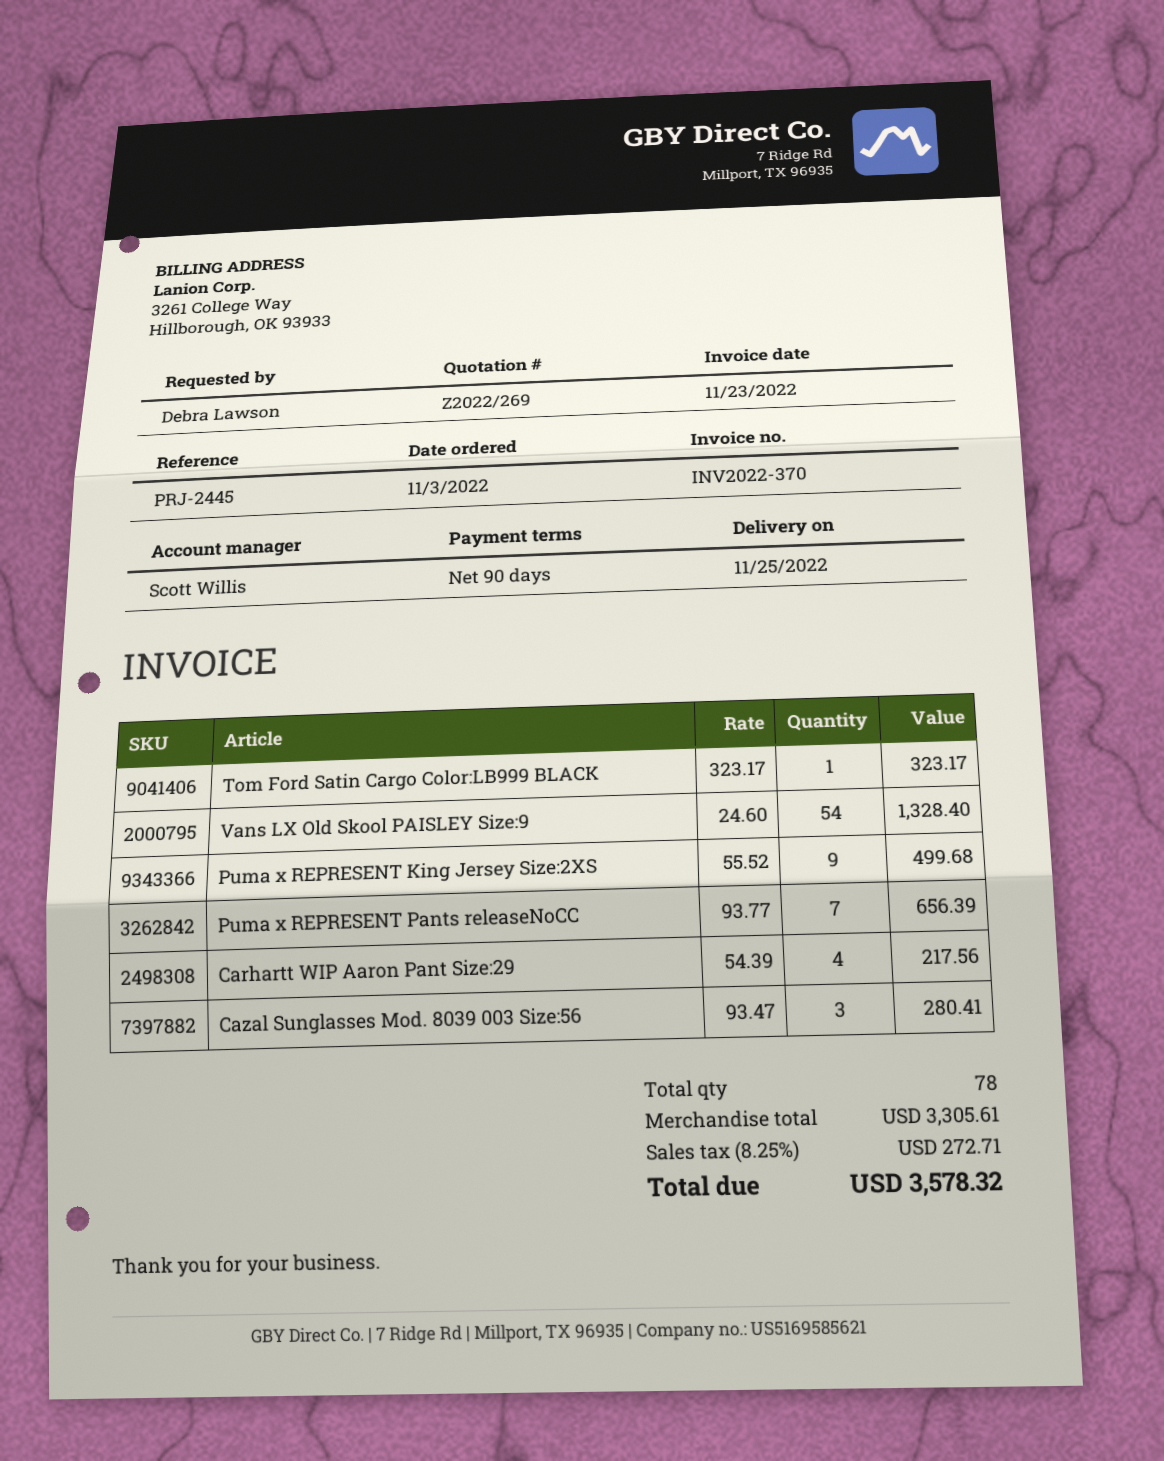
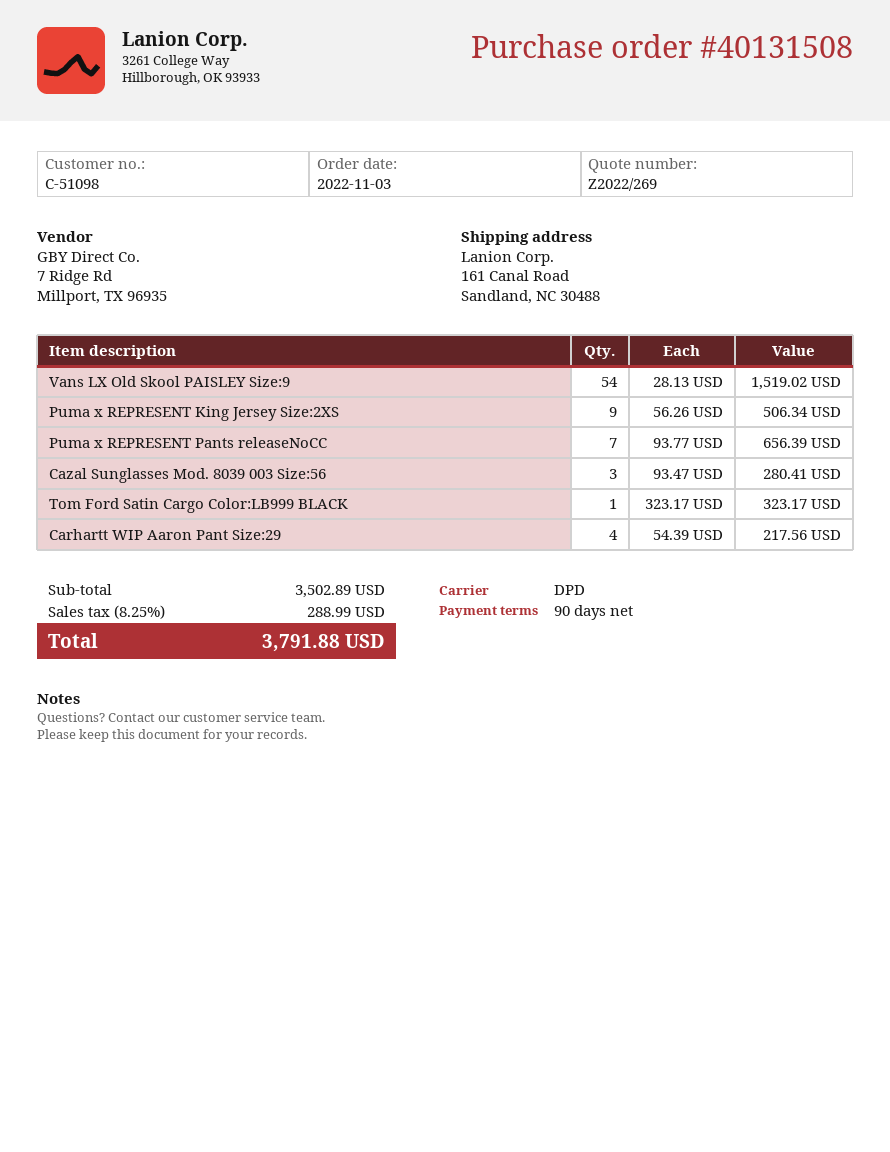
Vans LX Old Skool PAISLEY Size:9: 54 x 24.60 = 1328.40 -> 54 x 28.13 = 1519.02
Puma x REPRESENT King Jersey Size:2XS: 9 x 55.52 = 499.68 -> 9 x 56.26 = 506.34
subtotal: 3305.61 -> 3502.89
tax: 8.25% = 272.71 -> 8.25% = 288.99
total: 3578.32 -> 3791.88

